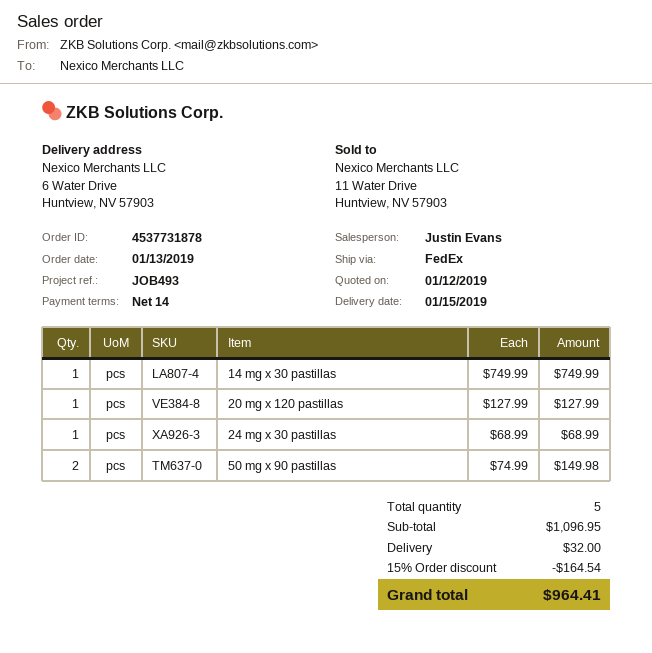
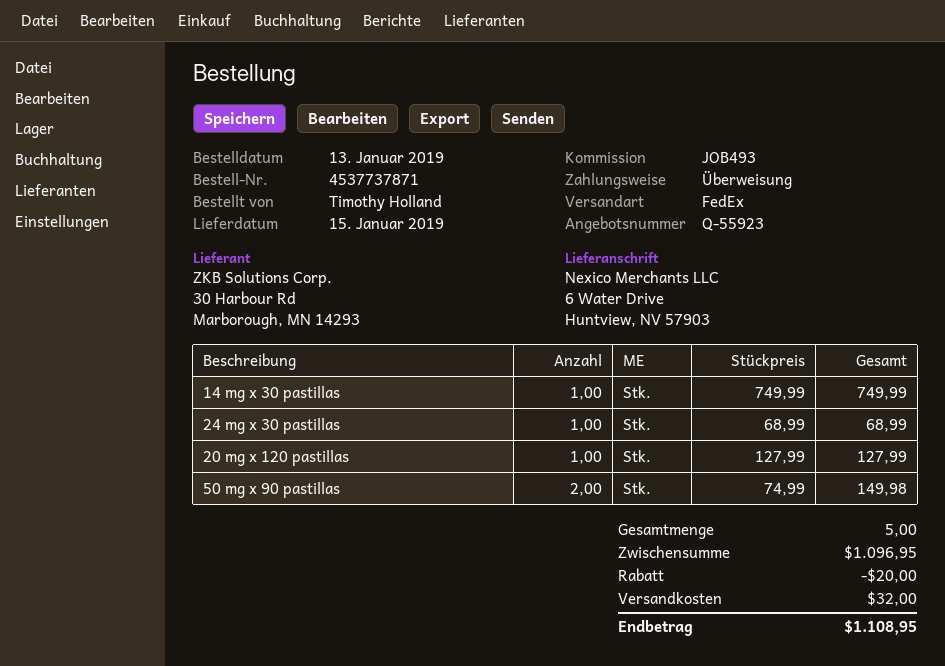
order number: 4537731878 -> 4537737871
discount: 164.54 -> 20.00
total: 964.41 -> 1108.95

